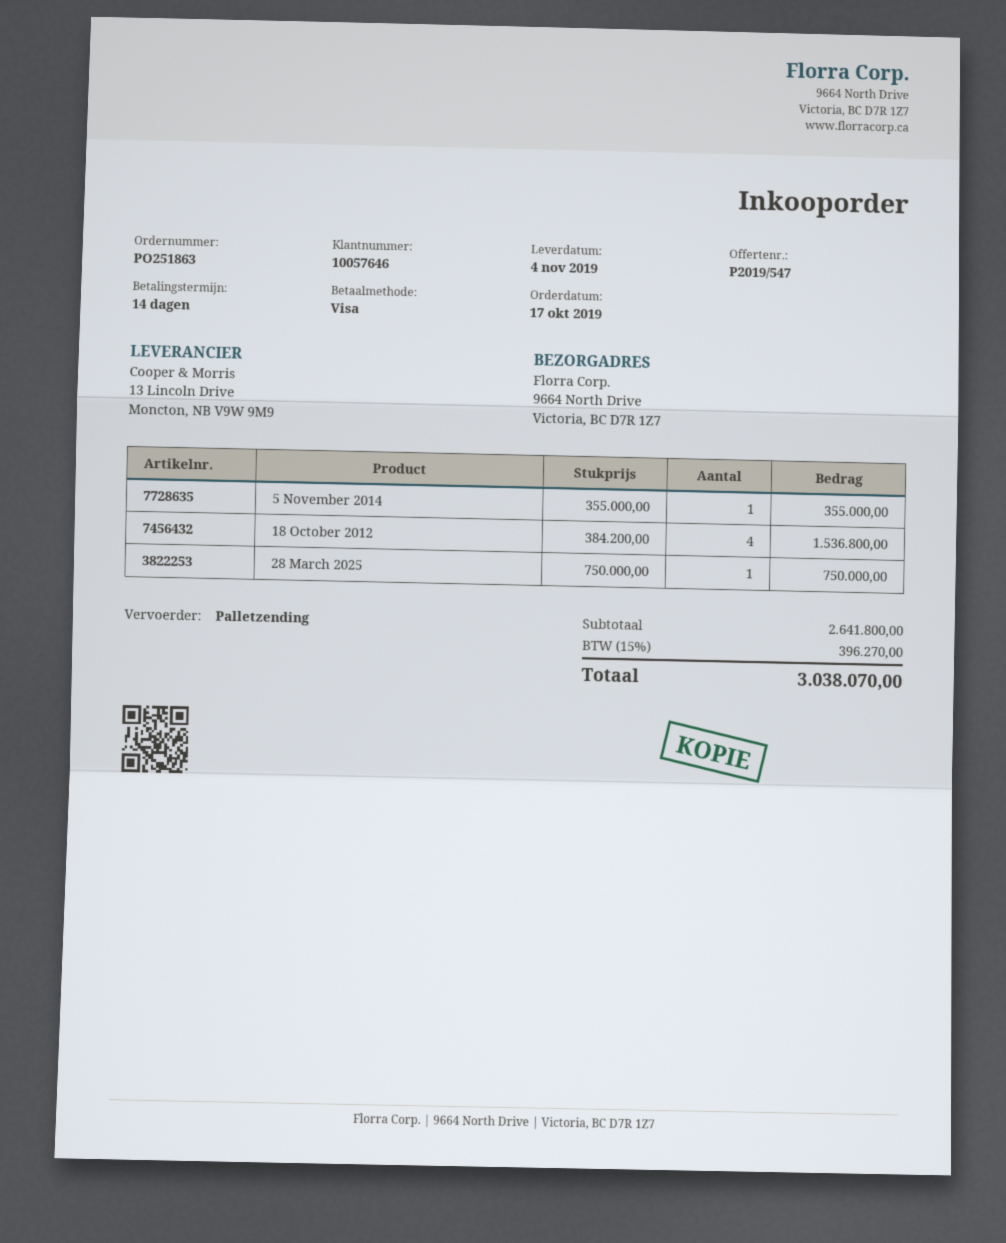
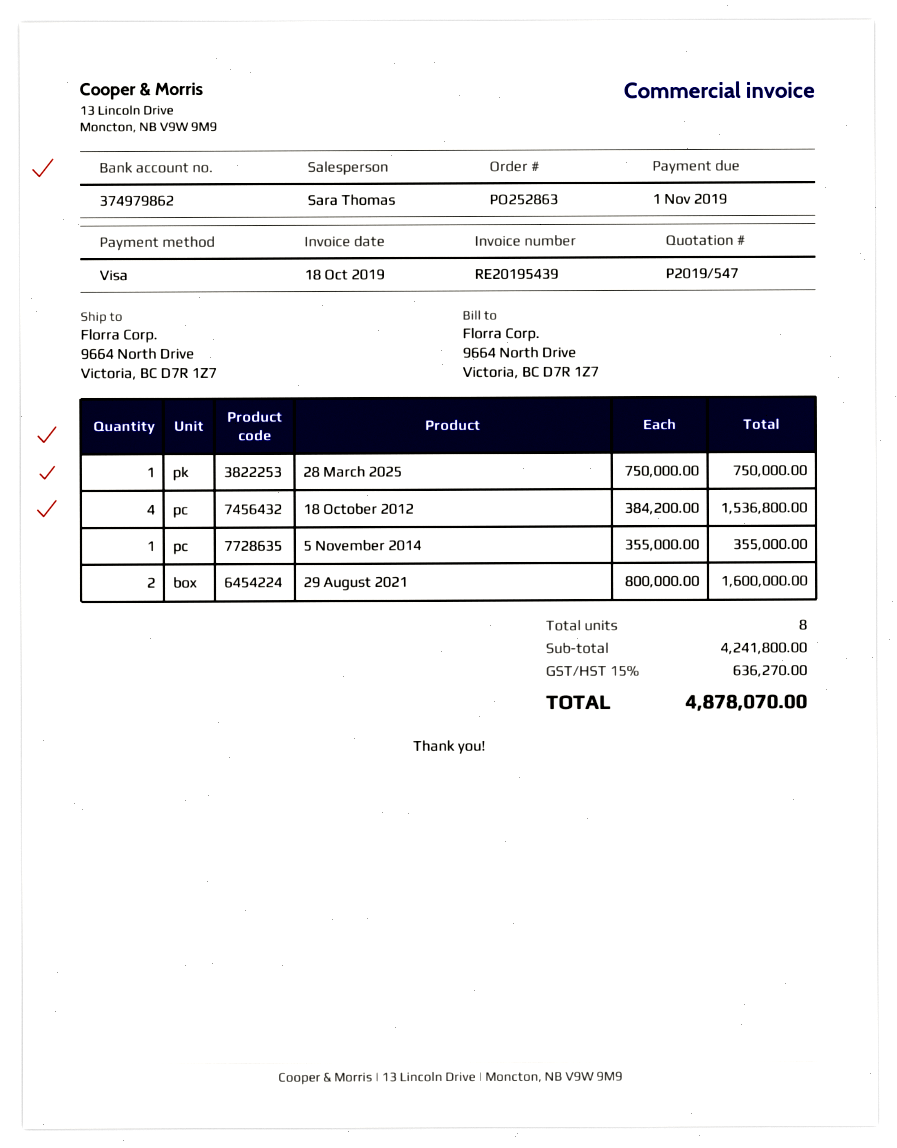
order number: PO251863 -> PO252863
29 August 2021: none -> 2 x 800000.00 = 1600000.00
subtotal: 2641800.00 -> 4241800.00
tax: 15% = 396270.00 -> 15% = 636270.00
total: 3038070.00 -> 4878070.00

